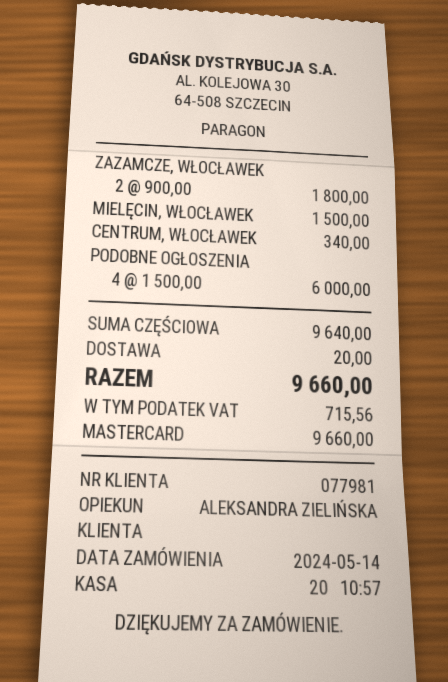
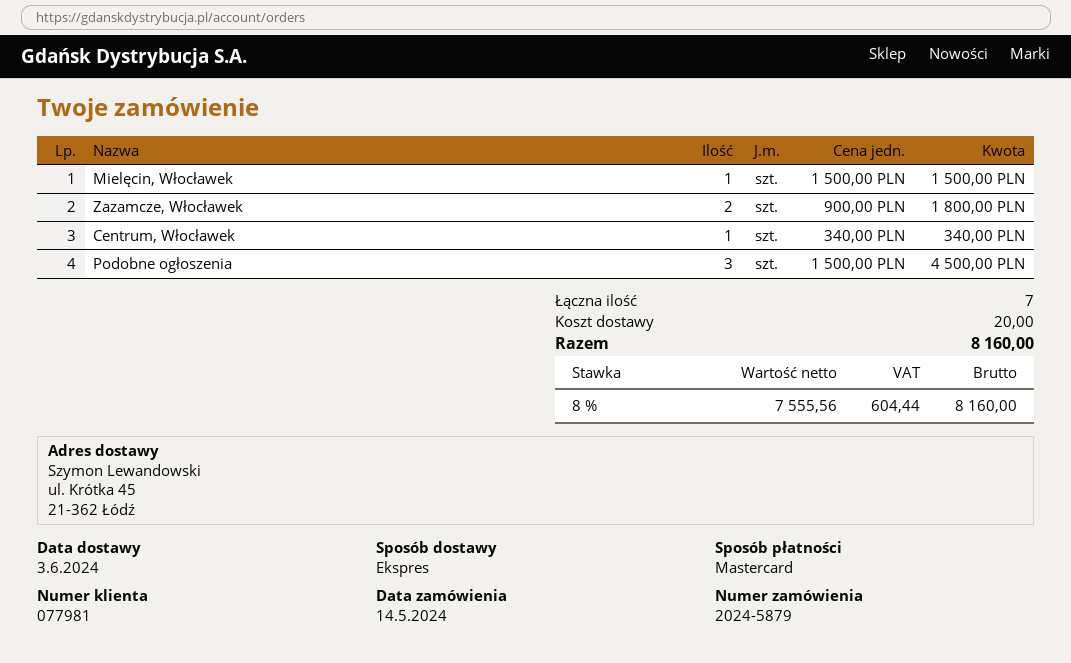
PODOBNE OGŁOSZENIA: 4 x 1500.00 = 6000.00 -> 3 x 1500.00 = 4500.00
tax: 715.56 -> 604.44
total: 9660.00 -> 8160.00

